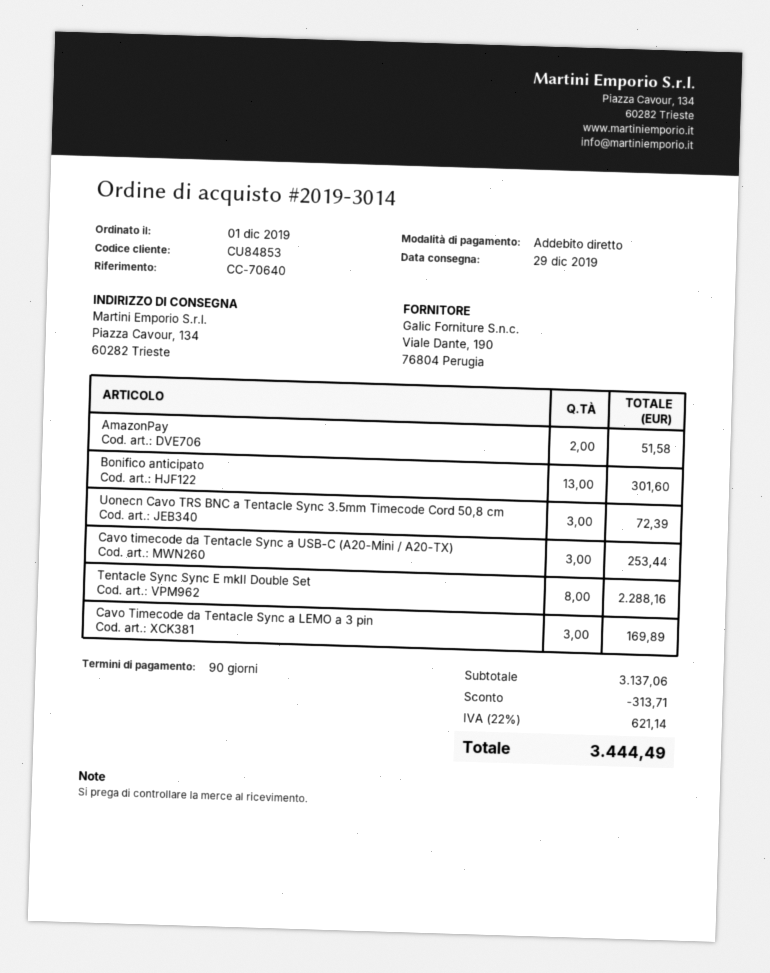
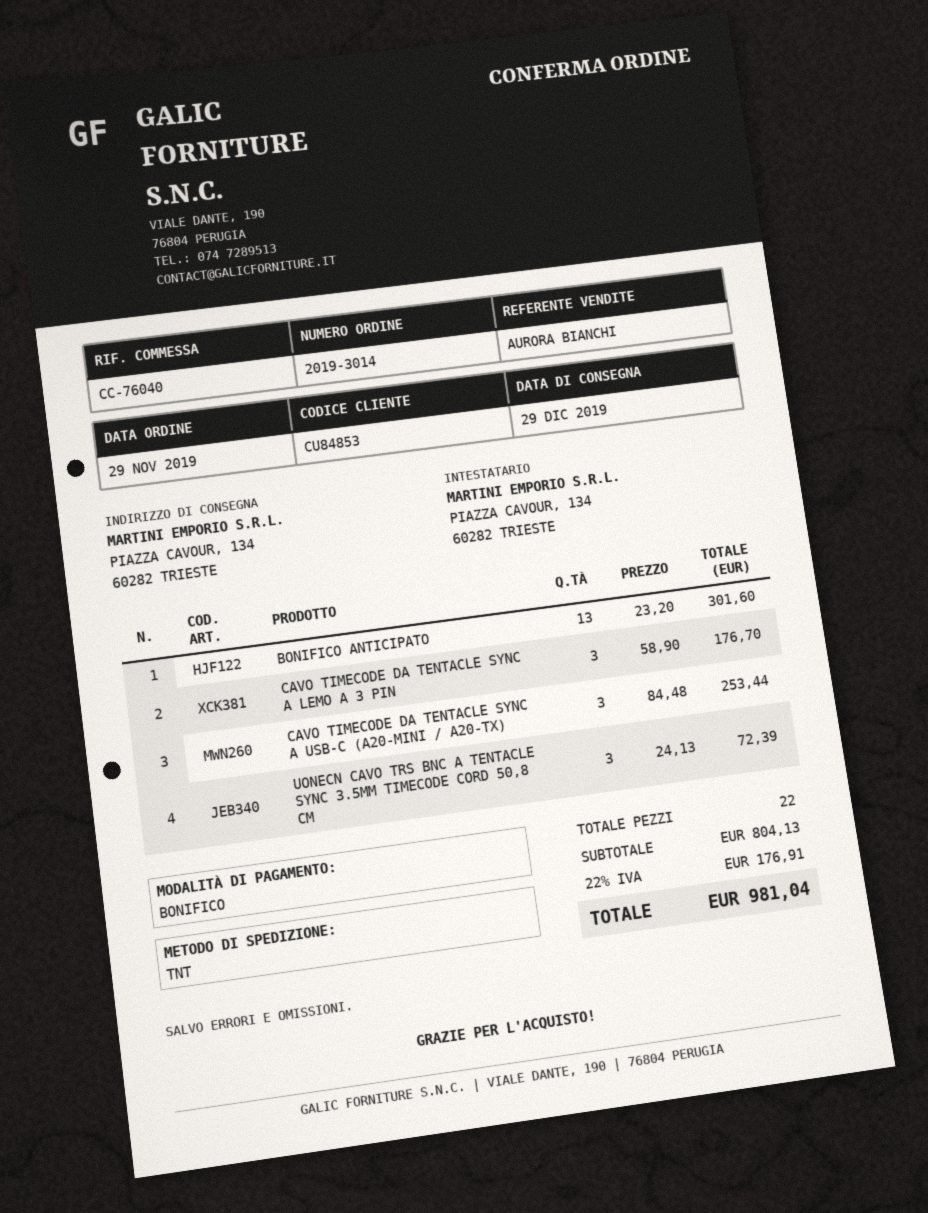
order date: 2019-12-01 -> 2019-11-29
reference: CC-70640 -> CC-76040
payment method: direct debit -> bank transfer
AmazonPay: 2 for 51.58 -> none
Tentacle Sync Sync E mkII Double Set: 8 for 2288.16 -> none
Cavo Timecode da Tentacle Sync a LEMO a 3 pin: 3 for 169.89 -> 3 for 176.70
subtotal: 3137.06 -> 804.13
discount: 313.71 -> none
tax: 22% = 621.14 -> 22% = 176.91
total: 3444.49 -> 981.04

